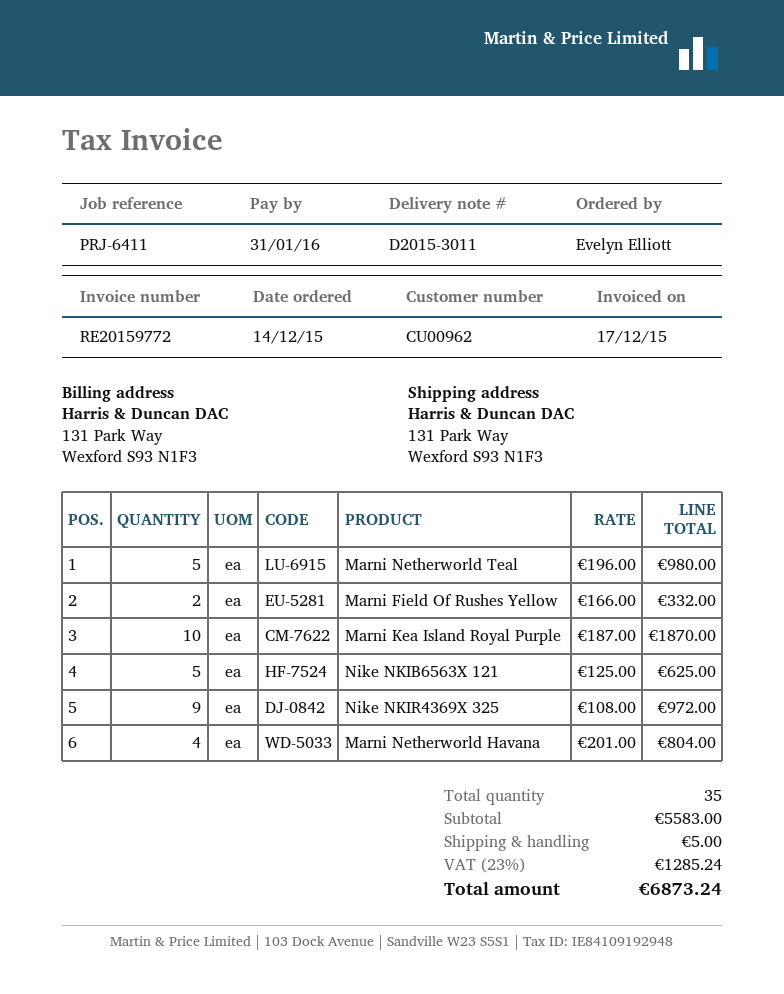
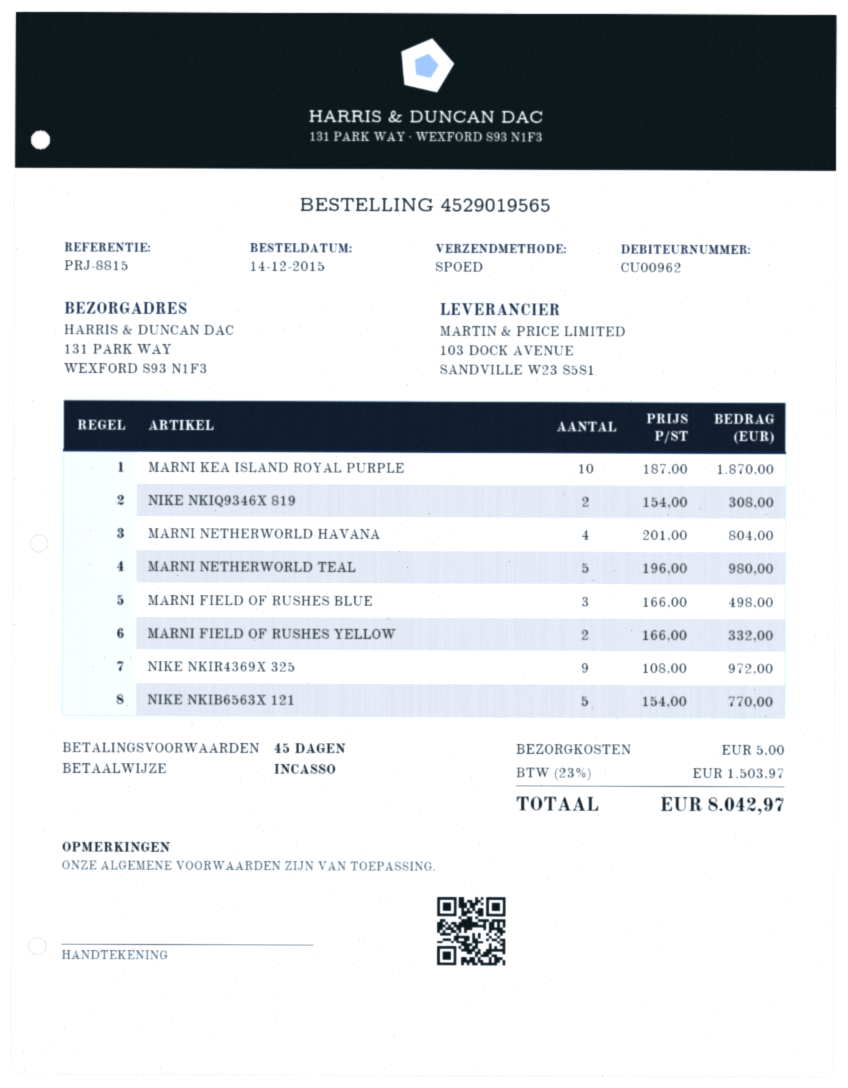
reference: PRJ-6411 -> PRJ-8815
Nike NKIB6563X 121: 5 x 125.00 = 625.00 -> 5 x 154.00 = 770.00
NIKE NKIQ9346X 819: none -> 2 x 154.00 = 308.00
MARNI FIELD OF RUSHES BLUE: none -> 3 x 166.00 = 498.00
tax: 23% = 1285.24 -> 23% = 1503.97
total: 6873.24 -> 8042.97

